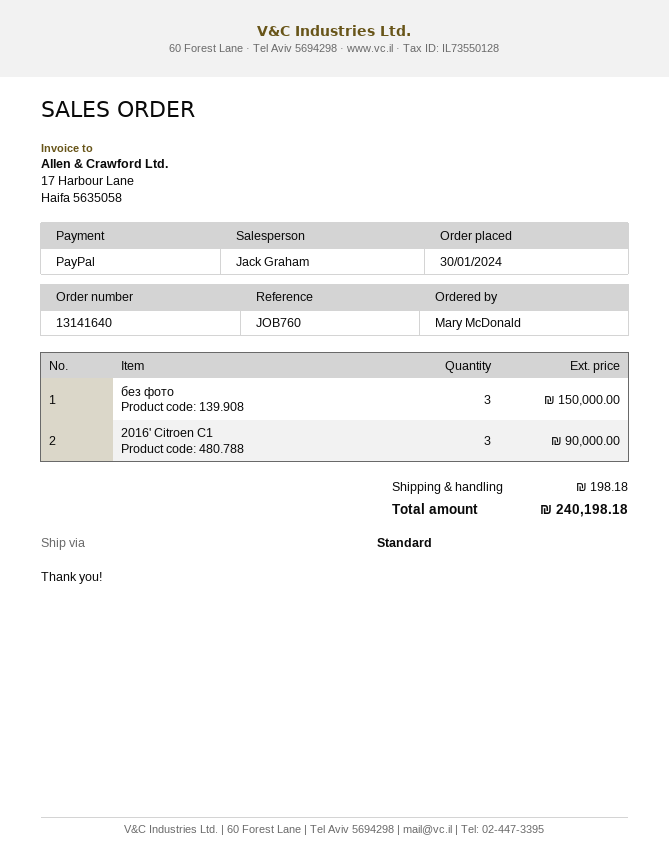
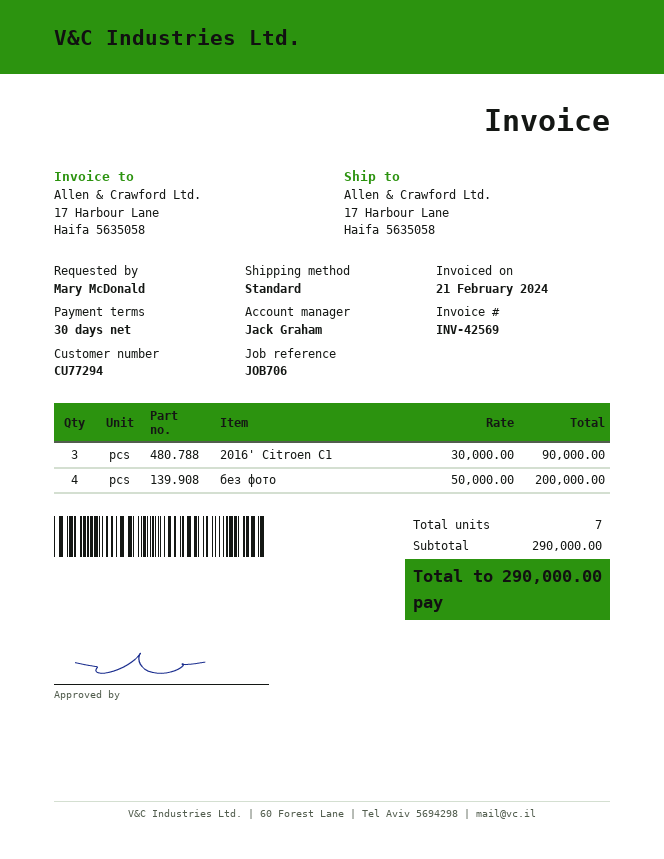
reference: JOB760 -> JOB706
без фото: 3 for 150000.00 -> 4 for 200000.00
shipping: 198.18 -> none
total: 240198.18 -> 290000.00

